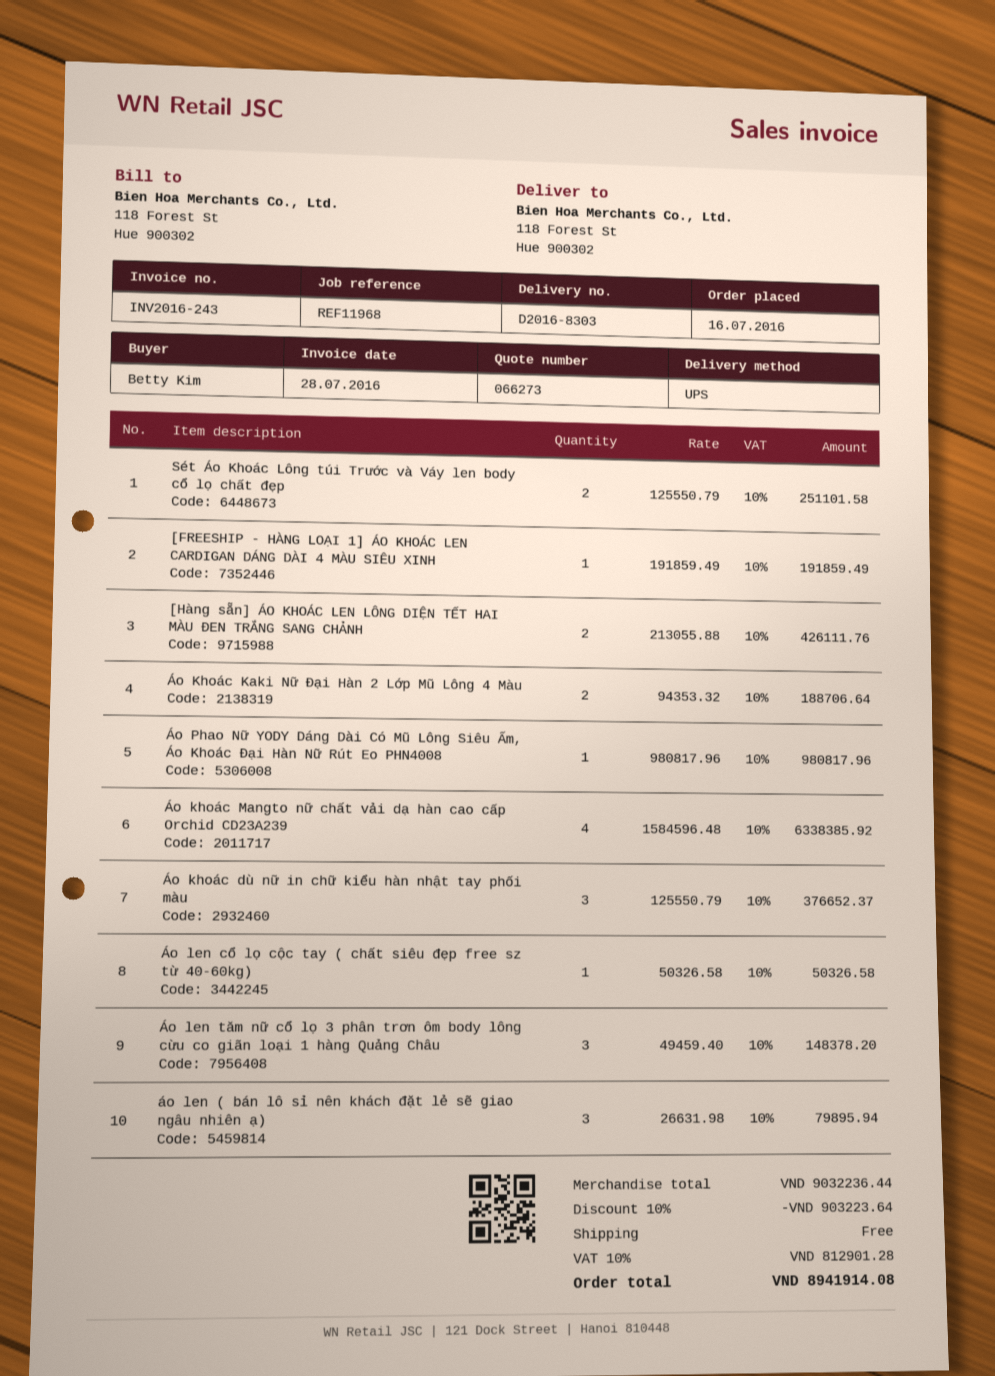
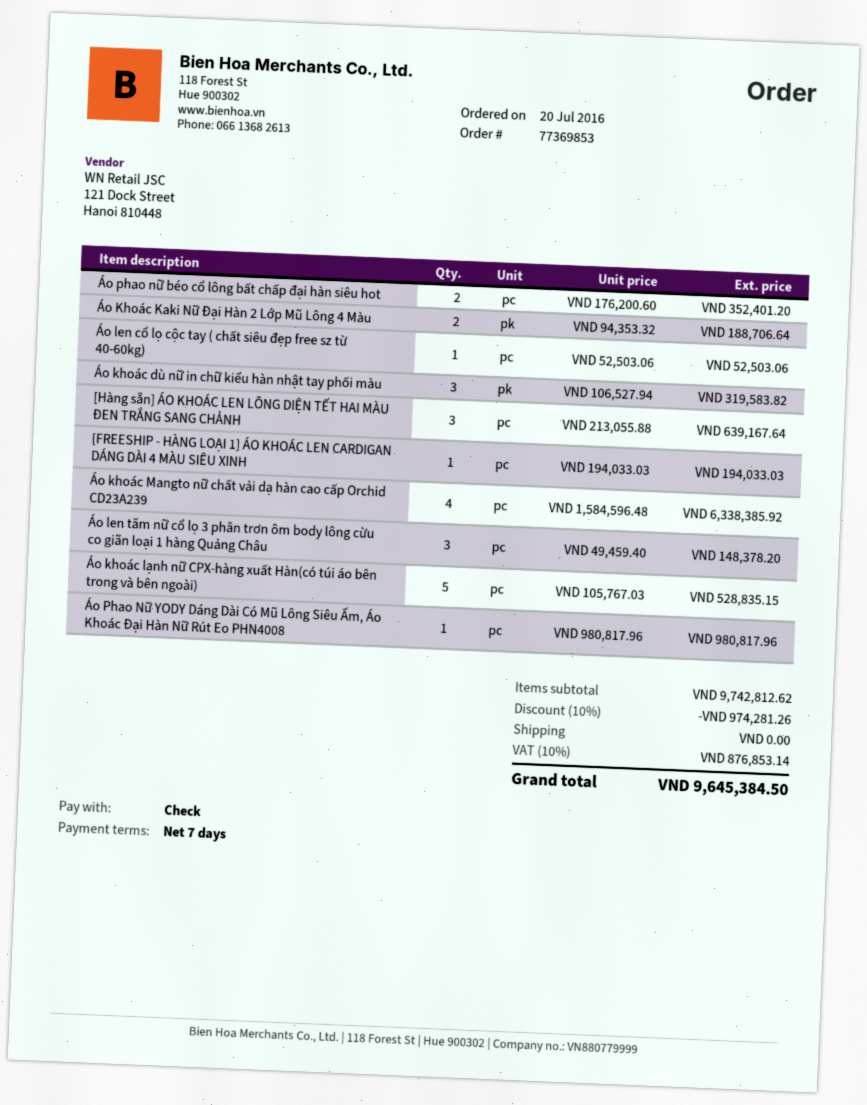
order date: 2016-07-16 -> 2016-07-20
Sét Áo Khoác Lông túi Trước và Váy len body cổ lọ chất đẹp: 2 x 125550.79 = 251101.58 -> none
[FREESHIP - HÀNG LOẠI 1] ÁO KHOÁC LEN CARDIGAN DÁNG DÀI 4 MÀU SIÊU XINH: 1 x 191859.49 = 191859.49 -> 1 x 194033.03 = 194033.03
[Hàng sẵn] ÁO KHOÁC LEN LÔNG DIỆN TẾT HAI MÀU ĐEN TRẮNG SANG CHẢNH: 2 x 213055.88 = 426111.76 -> 3 x 213055.88 = 639167.64
Áo khoác dù nữ in chữ kiểu hàn nhật tay phối màu: 3 x 125550.79 = 376652.37 -> 3 x 106527.94 = 319583.82
Áo len cổ lọ cộc tay ( chất siêu đẹp free sz từ 40-60kg): 1 x 50326.58 = 50326.58 -> 1 x 52503.06 = 52503.06
áo len ( bán lô sỉ nên khách đặt lẻ sẽ giao ngâu nhiên ạ): 3 x 26631.98 = 79895.94 -> none
Áo phao nữ béo cổ lông bất chấp đại hàn siêu hot: none -> 2 x 176200.60 = 352401.20
Áo khoác lạnh nữ CPX-hàng xuất Hàn(có túi áo bên trong và bên ngoài): none -> 5 x 105767.03 = 528835.15
subtotal: 9032236.44 -> 9742812.62
discount: 10% = 903223.64 -> 10% = 974281.26
tax: 10% = 812901.28 -> 10% = 876853.14
total: 8941914.08 -> 9645384.50

